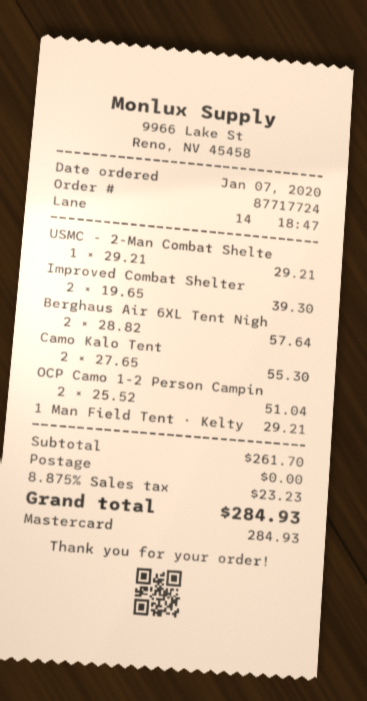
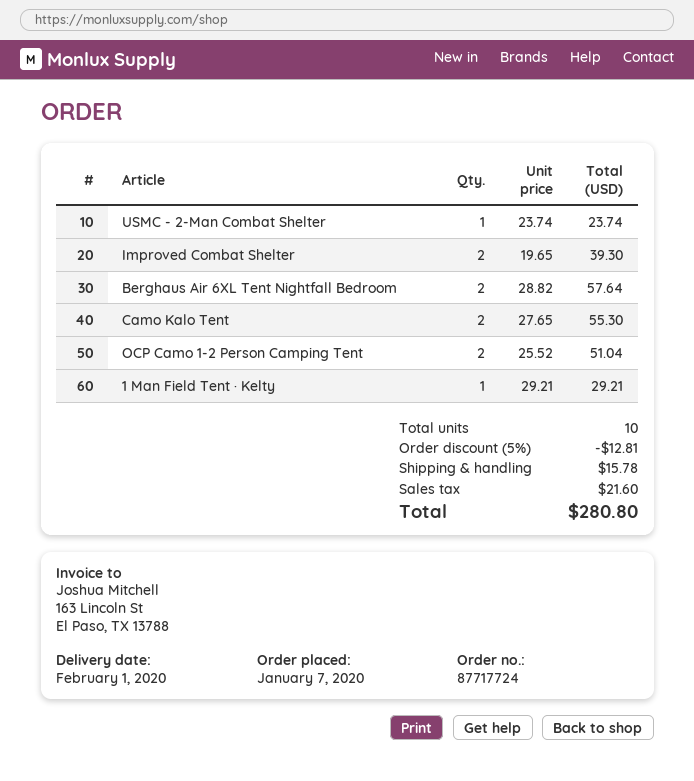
USMC - 2-Man Combat Shelte: 1 x 29.21 = 29.21 -> 1 x 23.74 = 23.74
discount: none -> 5% = 12.81
shipping: 0.00 -> 15.78
tax: 23.23 -> 21.60
total: 284.93 -> 280.80

